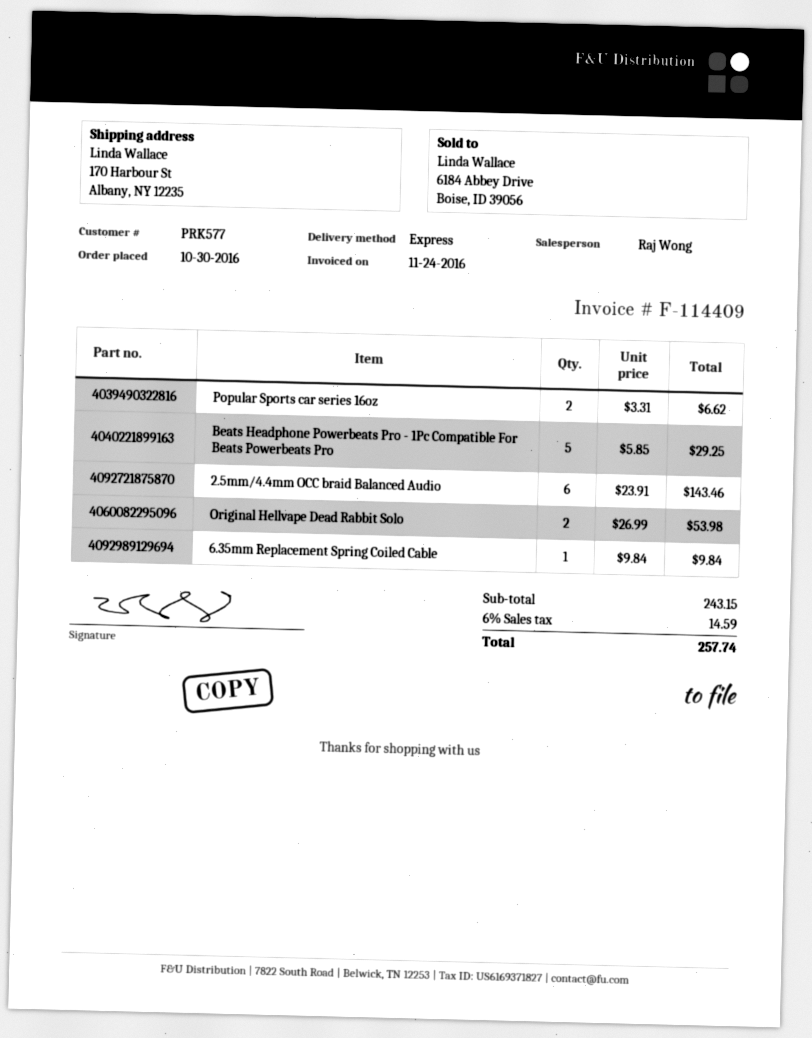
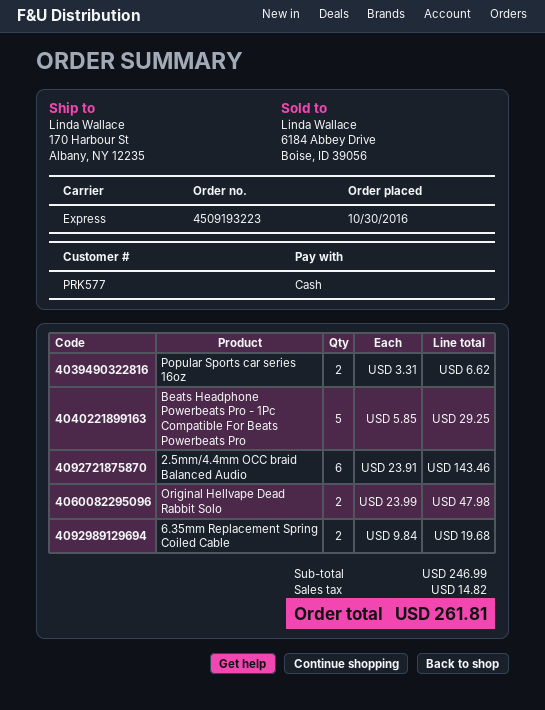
Original Hellvape Dead Rabbit Solo: 2 x 26.99 = 53.98 -> 2 x 23.99 = 47.98
6.35mm Replacement Spring Coiled Cable: 1 x 9.84 = 9.84 -> 2 x 9.84 = 19.68
subtotal: 243.15 -> 246.99
tax: 14.59 -> 14.82
total: 257.74 -> 261.81

